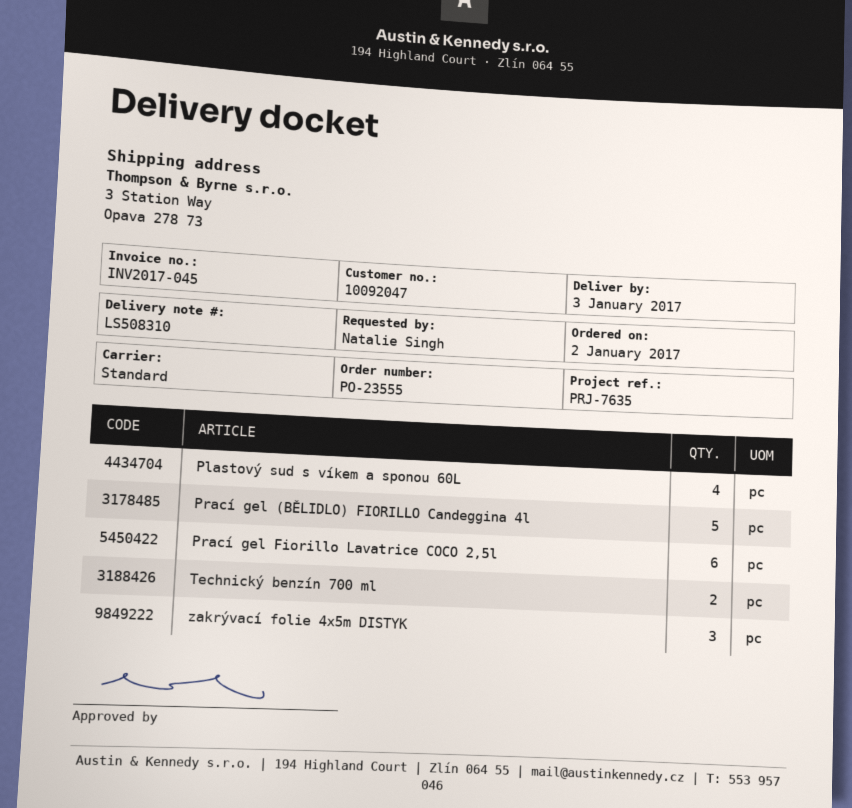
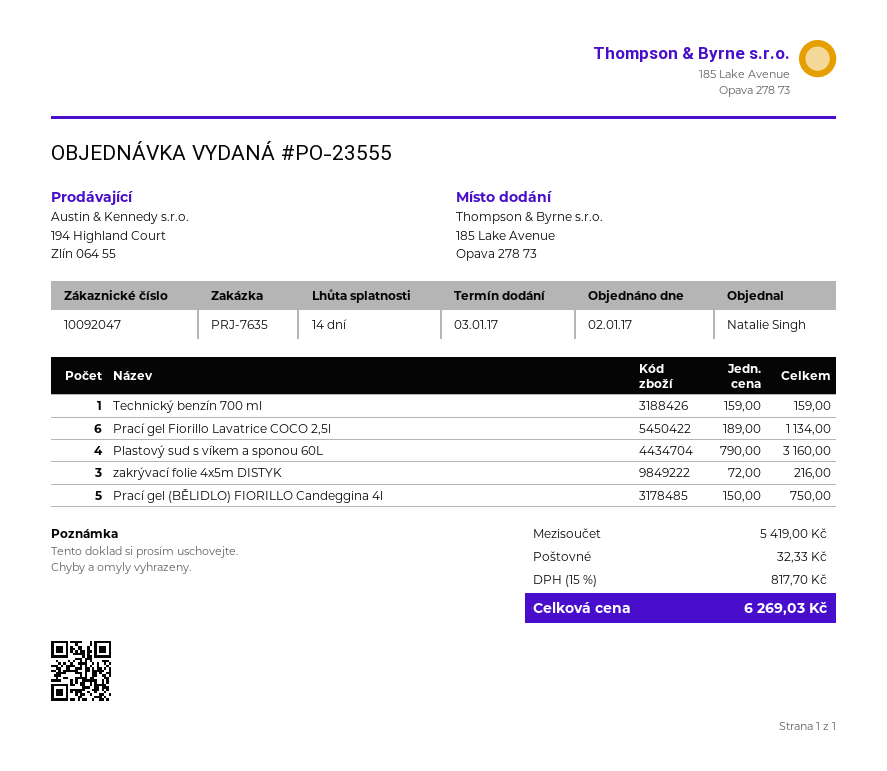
ship to: 3 Station Way, Opava 278 73 -> 185 Lake Avenue, Opava 278 73
Technický benzín 700 ml: 2 -> 1

